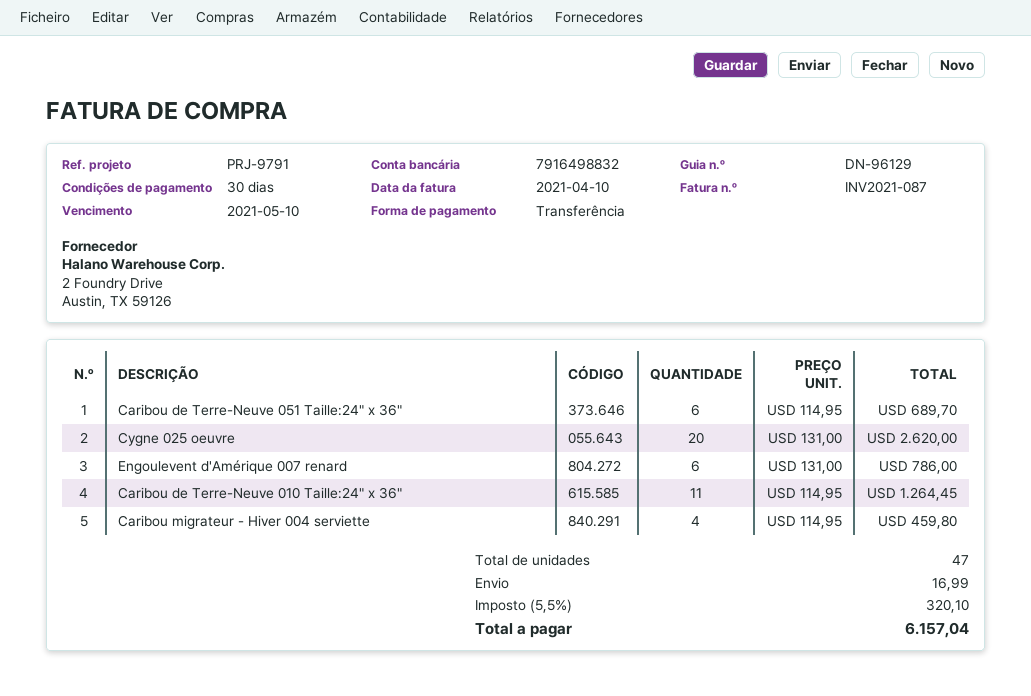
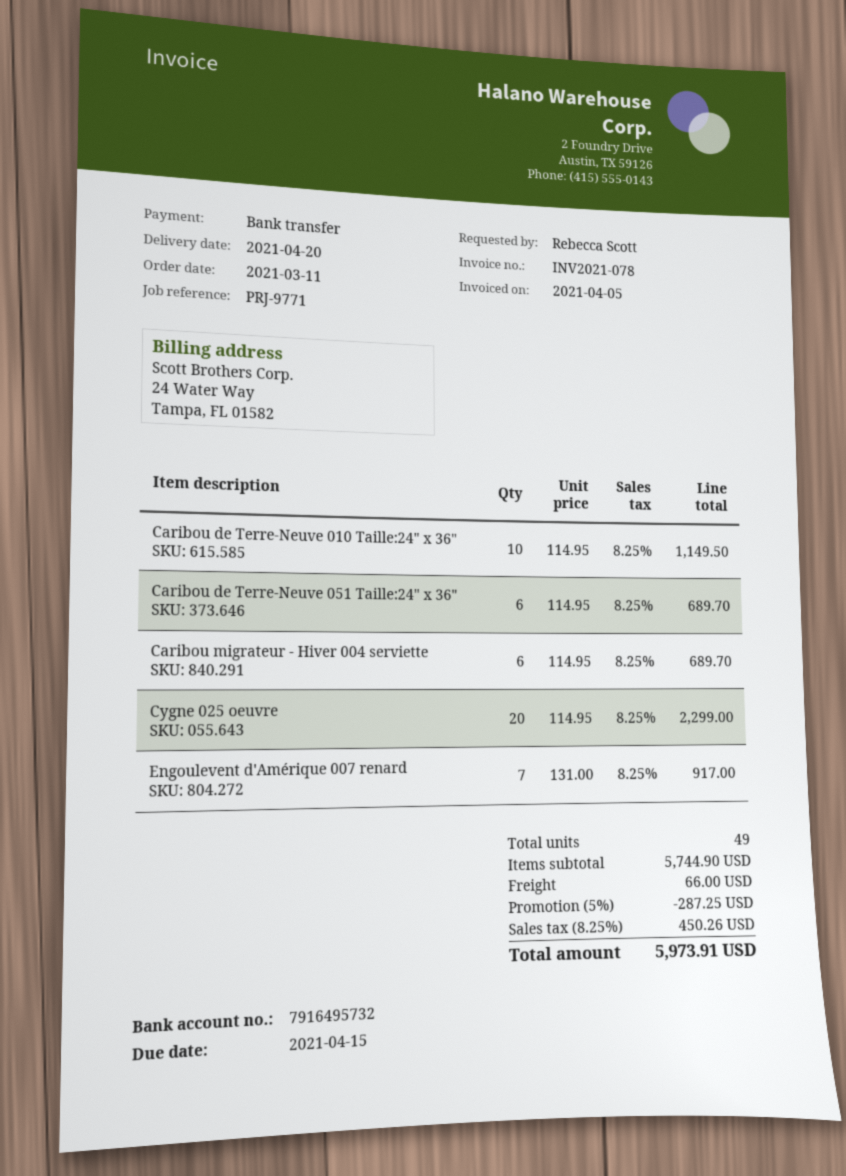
invoice number: INV2021-087 -> INV2021-078
invoice date: 2021-04-10 -> 2021-04-05
due date: 2021-05-10 -> 2021-04-15
reference: PRJ-9791 -> PRJ-9771
bank account: 7916498832 -> 7916495732
Cygne 025 oeuvre: 20 x 131.00 = 2620.00 -> 20 x 114.95 = 2299.00
Engoulevent d'Amérique 007 renard: 6 x 131.00 = 786.00 -> 7 x 131.00 = 917.00
Caribou de Terre-Neuve 010 Taille:24" x 36": 11 x 114.95 = 1264.45 -> 10 x 114.95 = 1149.50
Caribou migrateur - Hiver 004 serviette: 4 x 114.95 = 459.80 -> 6 x 114.95 = 689.70
total quantity: 47 -> 49
discount: none -> 5% = 287.25
shipping: 16.99 -> 66.00
tax: 5.5% = 320.10 -> 8.25% = 450.26
total: 6157.04 -> 5973.91

